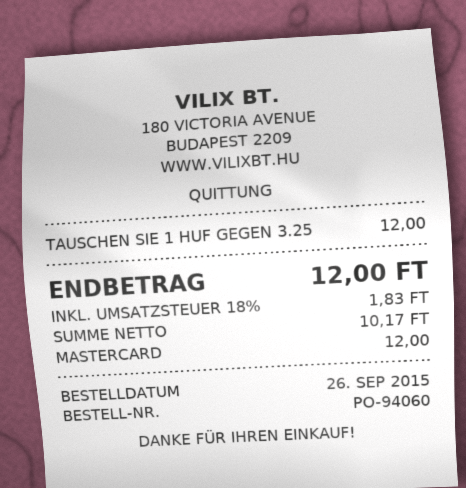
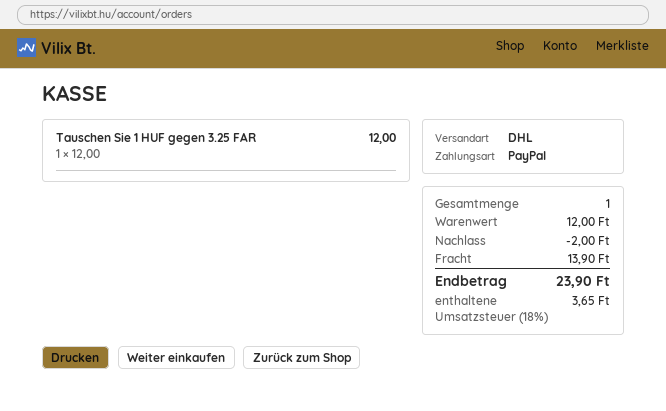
payment method: Mastercard -> PayPal
discount: none -> 2.00
shipping: none -> 13.90
tax: 18% = 1.83 -> 18% = 3.65
total: 12.00 -> 23.90

